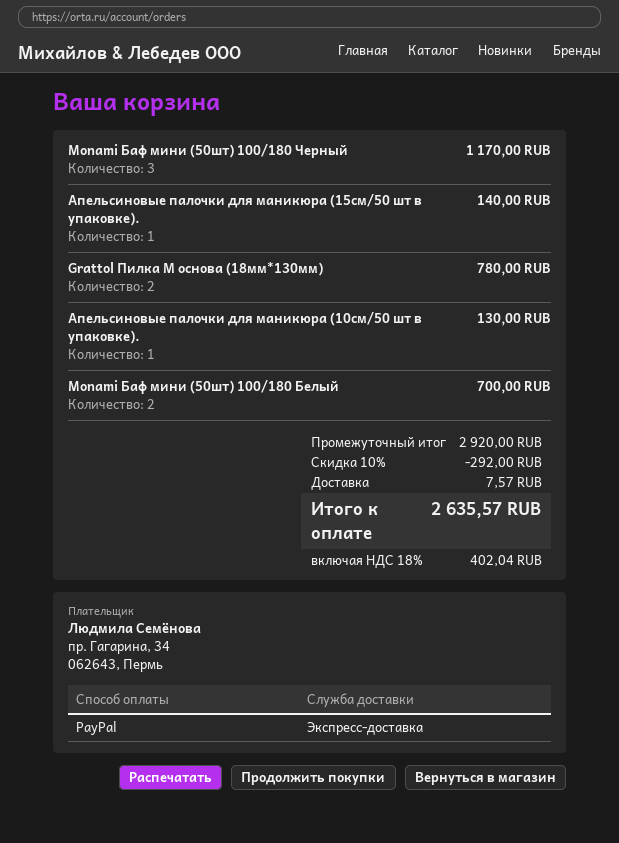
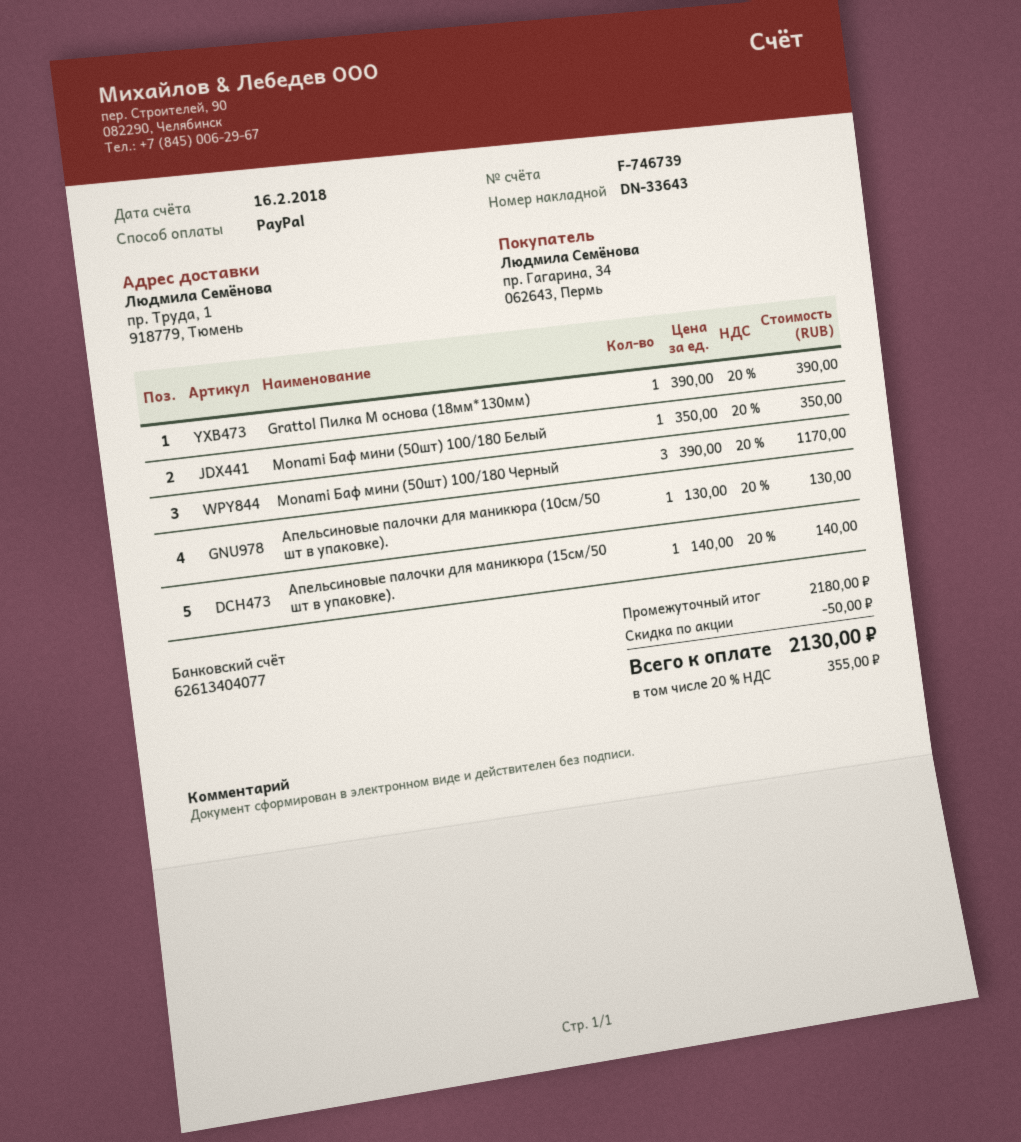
Grattol Пилка М основа (18мм*130мм): 2 for 780.00 -> 1 for 390.00
Monami Баф мини (50шт) 100/180 Белый: 2 for 700.00 -> 1 for 350.00
subtotal: 2920.00 -> 2180.00
discount: 292.00 -> 50.00
shipping: 7.57 -> none
tax: 18% = 402.04 -> 20% = 355.00
total: 2635.57 -> 2130.00

